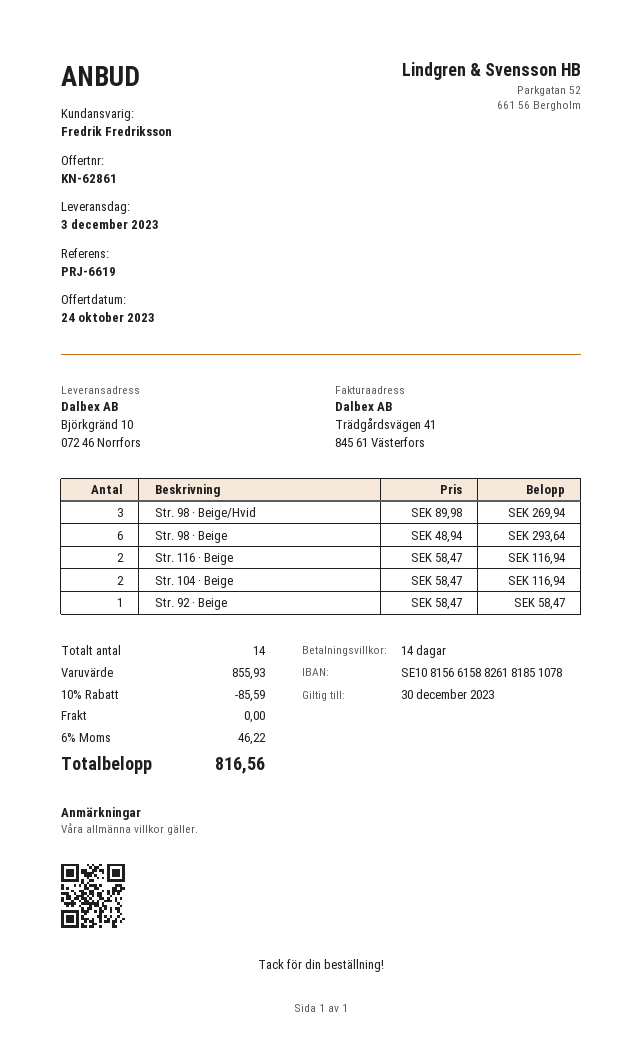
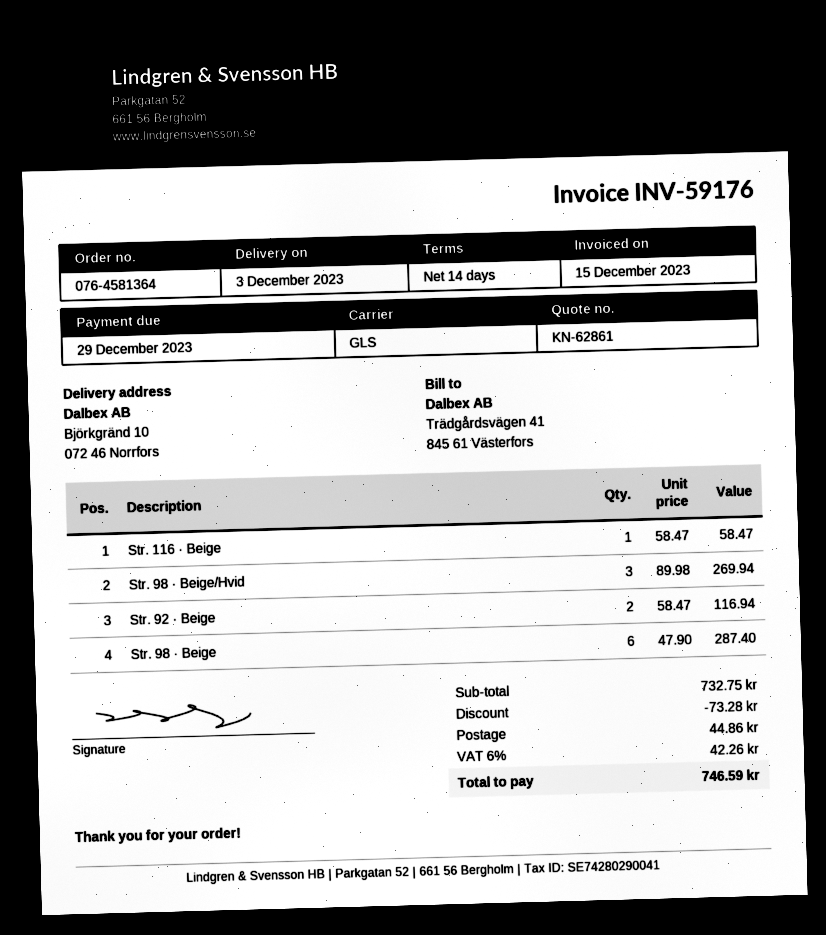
Str. 98 · Beige: 6 x 48.94 = 293.64 -> 6 x 47.90 = 287.40
Str. 116 · Beige: 2 x 58.47 = 116.94 -> 1 x 58.47 = 58.47
Str. 104 · Beige: 2 x 58.47 = 116.94 -> none
Str. 92 · Beige: 1 x 58.47 = 58.47 -> 2 x 58.47 = 116.94
subtotal: 855.93 -> 732.75
discount: 85.59 -> 73.28
shipping: 0.00 -> 44.86
tax: 6% = 46.22 -> 6% = 42.26
total: 816.56 -> 746.59

